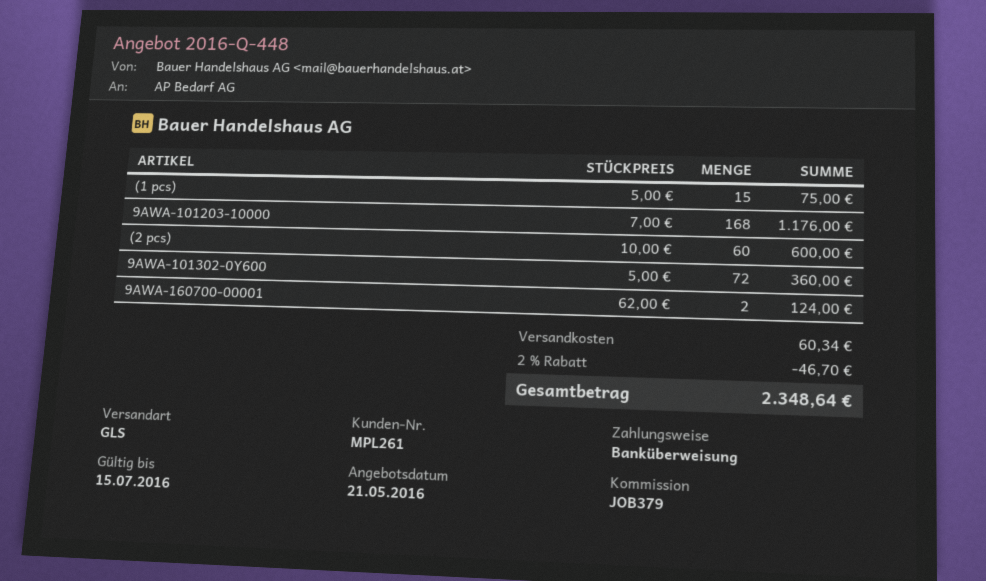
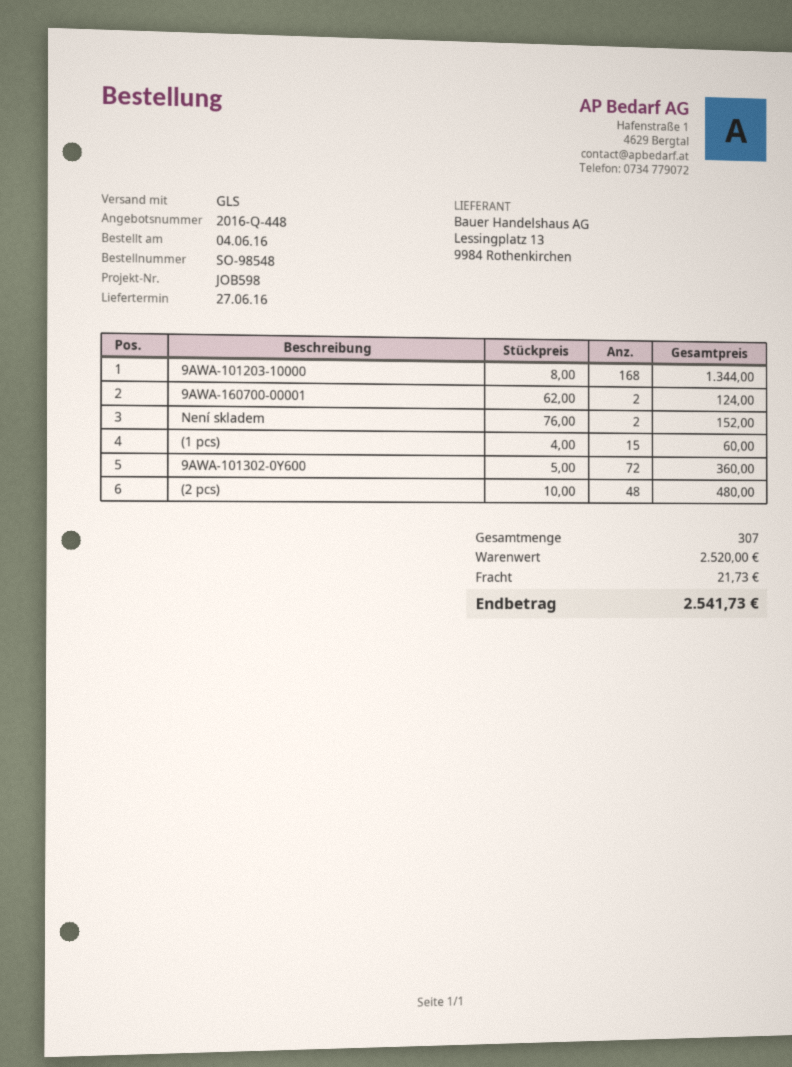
reference: JOB379 -> JOB598
(1 pcs): 15 x 5.00 = 75.00 -> 15 x 4.00 = 60.00
9AWA-101203-10000: 168 x 7.00 = 1176.00 -> 168 x 8.00 = 1344.00
(2 pcs): 60 x 10.00 = 600.00 -> 48 x 10.00 = 480.00
Není skladem: none -> 2 x 76.00 = 152.00
discount: 2% = 46.70 -> none
shipping: 60.34 -> 21.73
total: 2348.64 -> 2541.73

